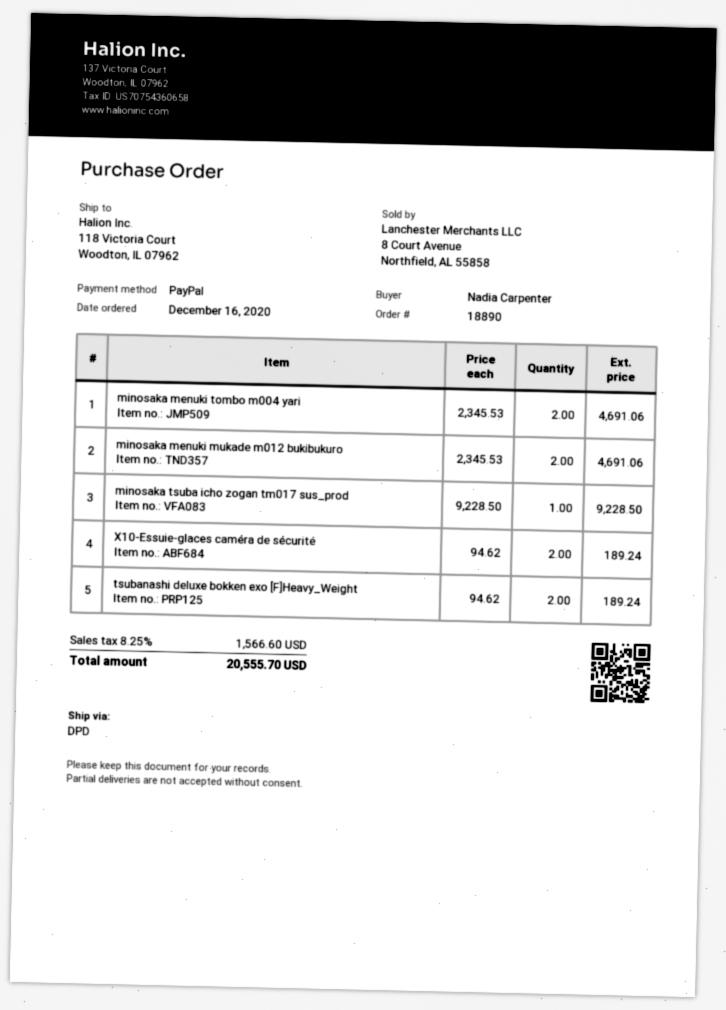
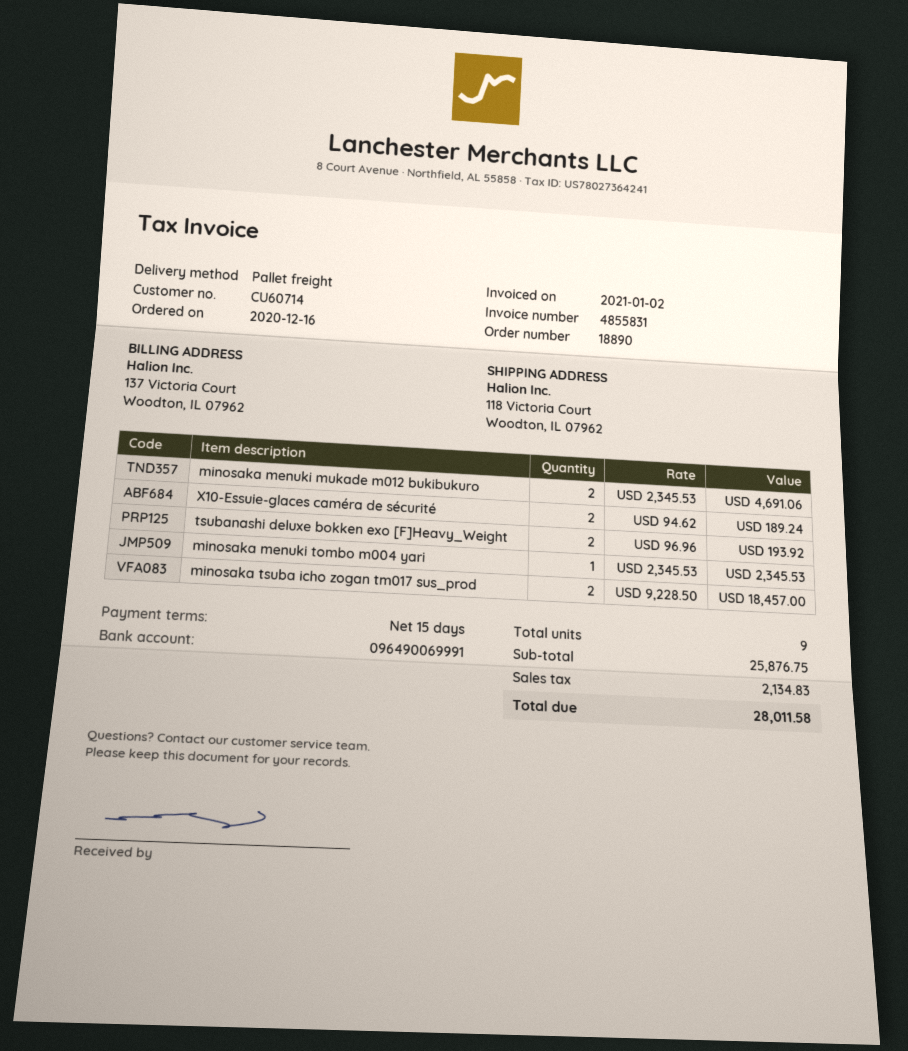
shipping method: DPD -> pallet freight
minosaka menuki tombo m004 yari: 2 x 2345.53 = 4691.06 -> 1 x 2345.53 = 2345.53
minosaka tsuba icho zogan tm017 sus_prod: 1 x 9228.50 = 9228.50 -> 2 x 9228.50 = 18457.00
tsubanashi deluxe bokken exo [F]Heavy_Weight: 2 x 94.62 = 189.24 -> 2 x 96.96 = 193.92
tax: 1566.60 -> 2134.83
total: 20555.70 -> 28011.58

